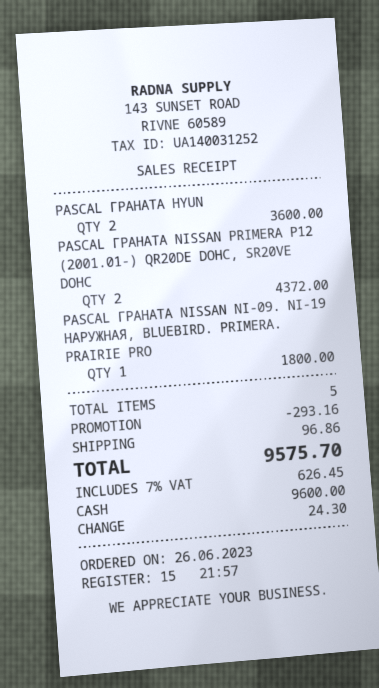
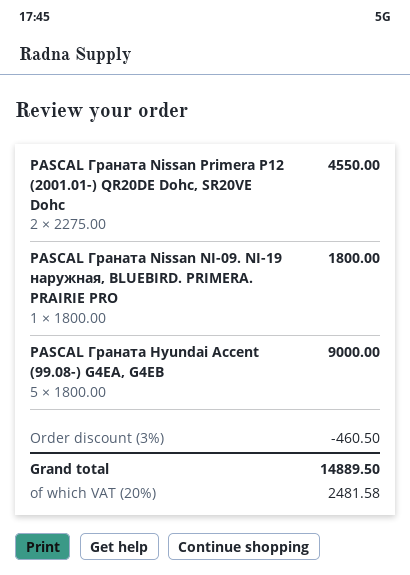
PASCAL ГРАНАТА HYUN: 2 for 3600.00 -> 5 for 9000.00
PASCAL ГРАНАТА NISSAN PRIMERA P12 (2001.01-) QR20DE DOHC, SR20VE DOHC: 2 for 4372.00 -> 2 for 4550.00
discount: 293.16 -> 460.50
shipping: 96.86 -> none
tax: 7% = 626.45 -> 20% = 2481.58
total: 9575.70 -> 14889.50

